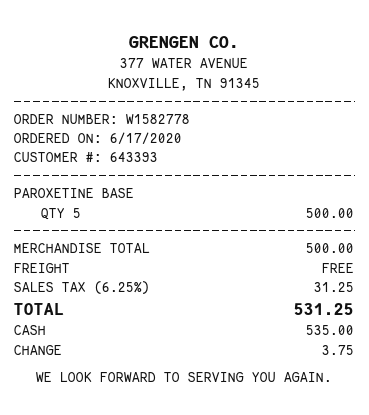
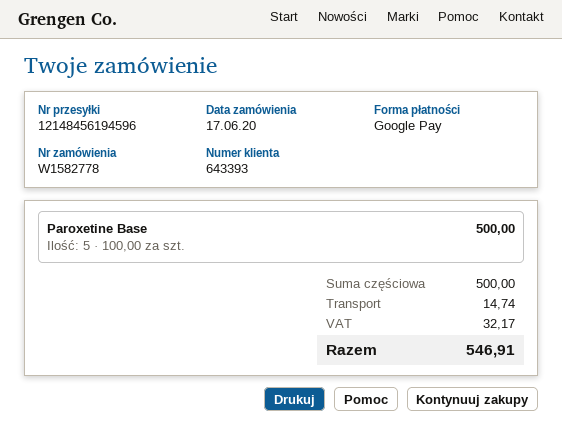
payment method: cash -> Google Pay
shipping: 0.00 -> 14.74
tax: 31.25 -> 32.17
total: 531.25 -> 546.91

